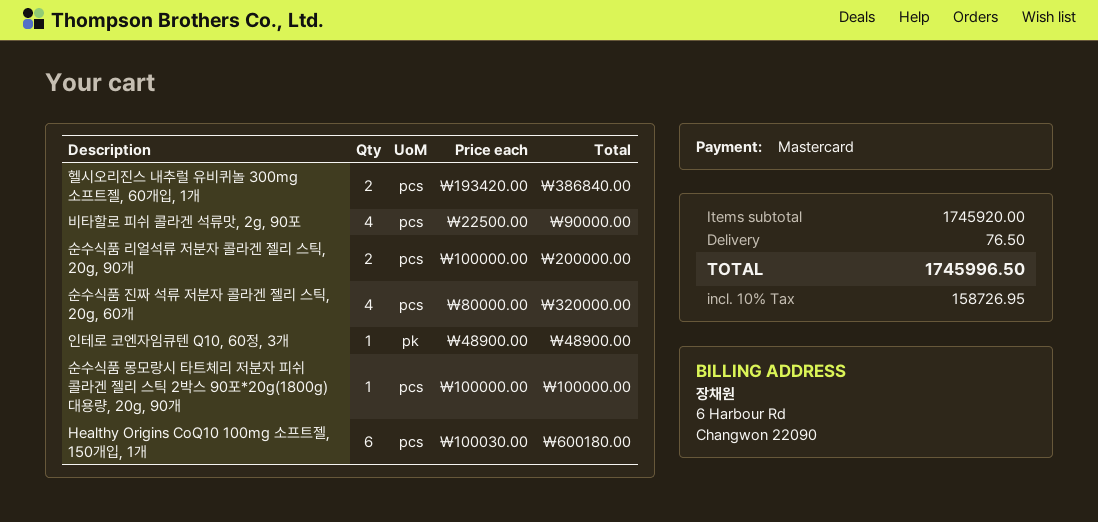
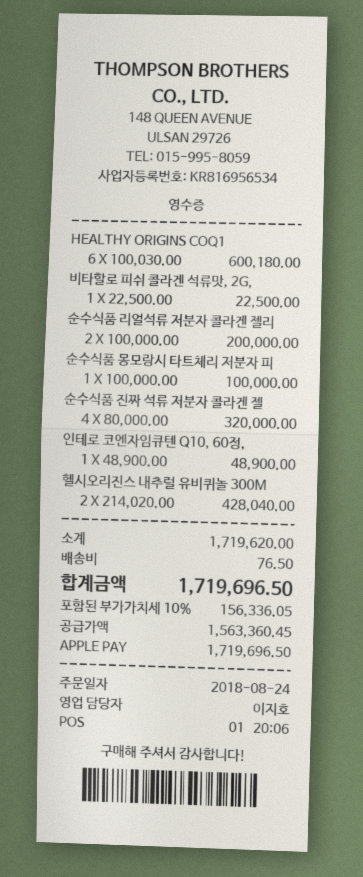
payment method: Mastercard -> Apple Pay
헬시오리진스 내추럴 유비퀴놀 300mg 소프트젤, 60개입, 1개: 2 x 193420.00 = 386840.00 -> 2 x 214020.00 = 428040.00
비타할로 피쉬 콜라겐 석류맛, 2g, 90포: 4 x 22500.00 = 90000.00 -> 1 x 22500.00 = 22500.00
subtotal: 1745920.00 -> 1719620.00
tax: 10% = 158726.95 -> 10% = 156336.05
total: 1745996.50 -> 1719696.50

